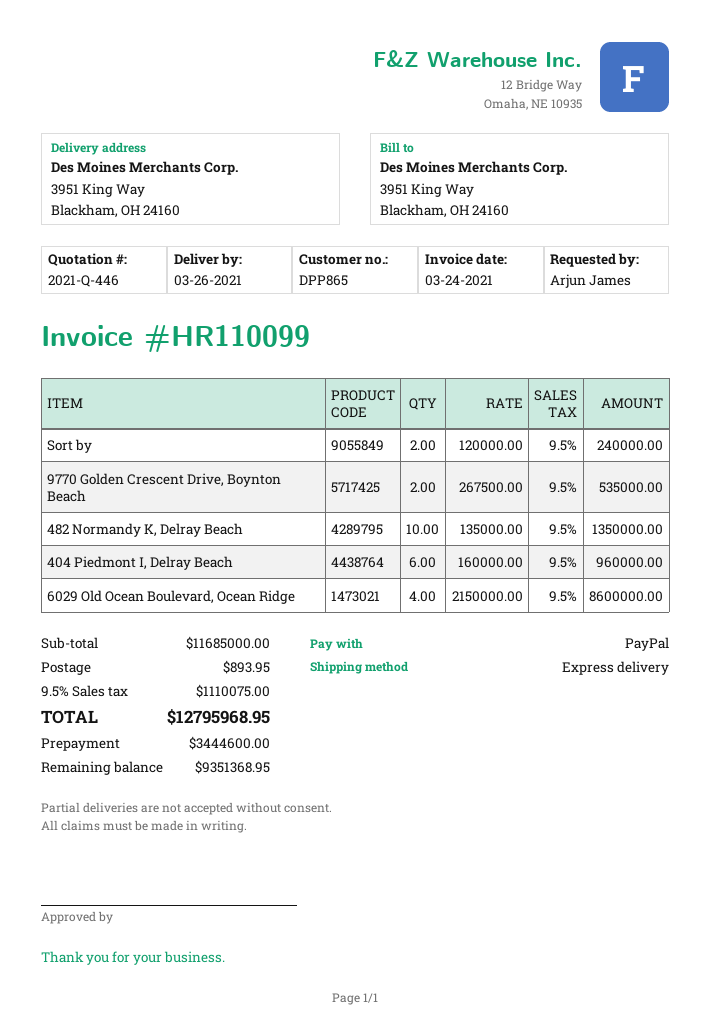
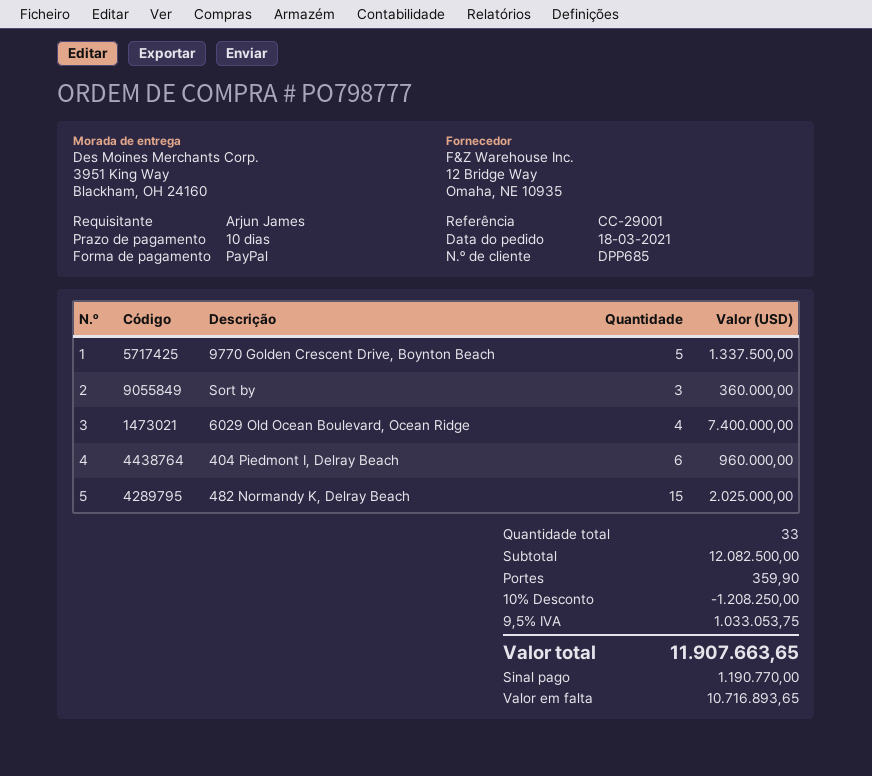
customer number: DPP865 -> DPP685
Sort by: 2 for 240000.00 -> 3 for 360000.00
9770 Golden Crescent Drive, Boynton Beach: 2 for 535000.00 -> 5 for 1337500.00
482 Normandy K, Delray Beach: 10 for 1350000.00 -> 15 for 2025000.00
6029 Old Ocean Boulevard, Ocean Ridge: 4 for 8600000.00 -> 4 for 7400000.00
subtotal: 11685000.00 -> 12082500.00
discount: none -> 10% = 1208250.00
shipping: 893.95 -> 359.90
tax: 9.5% = 1110075.00 -> 9.5% = 1033053.75
total: 12795968.95 -> 11907663.65
deposit: 3444600.00 -> 1190770.00
balance: 9351368.95 -> 10716893.65

